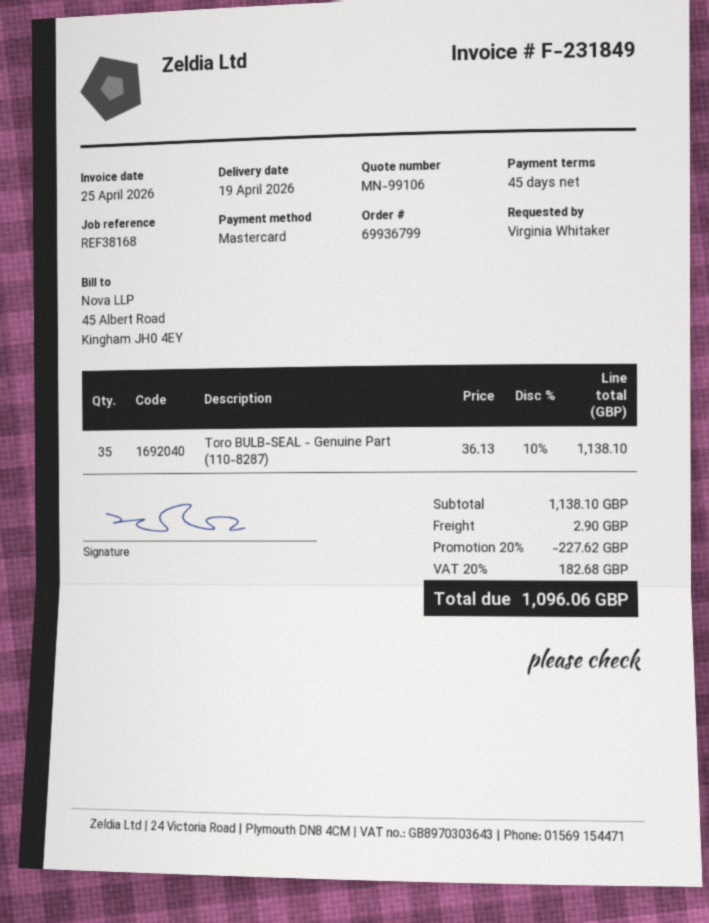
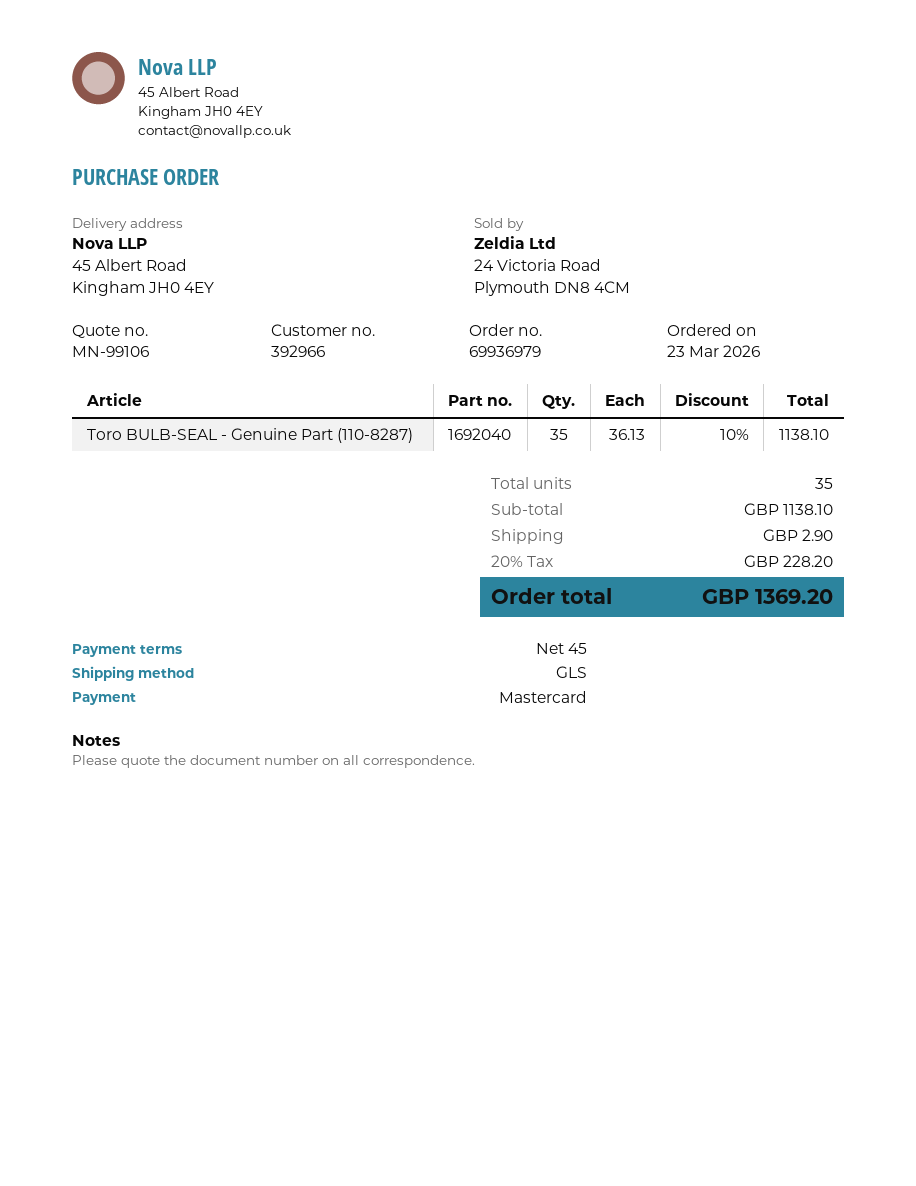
order number: 69936799 -> 69936979
discount: 20% = 227.62 -> none
tax: 20% = 182.68 -> 20% = 228.20
total: 1096.06 -> 1369.20

